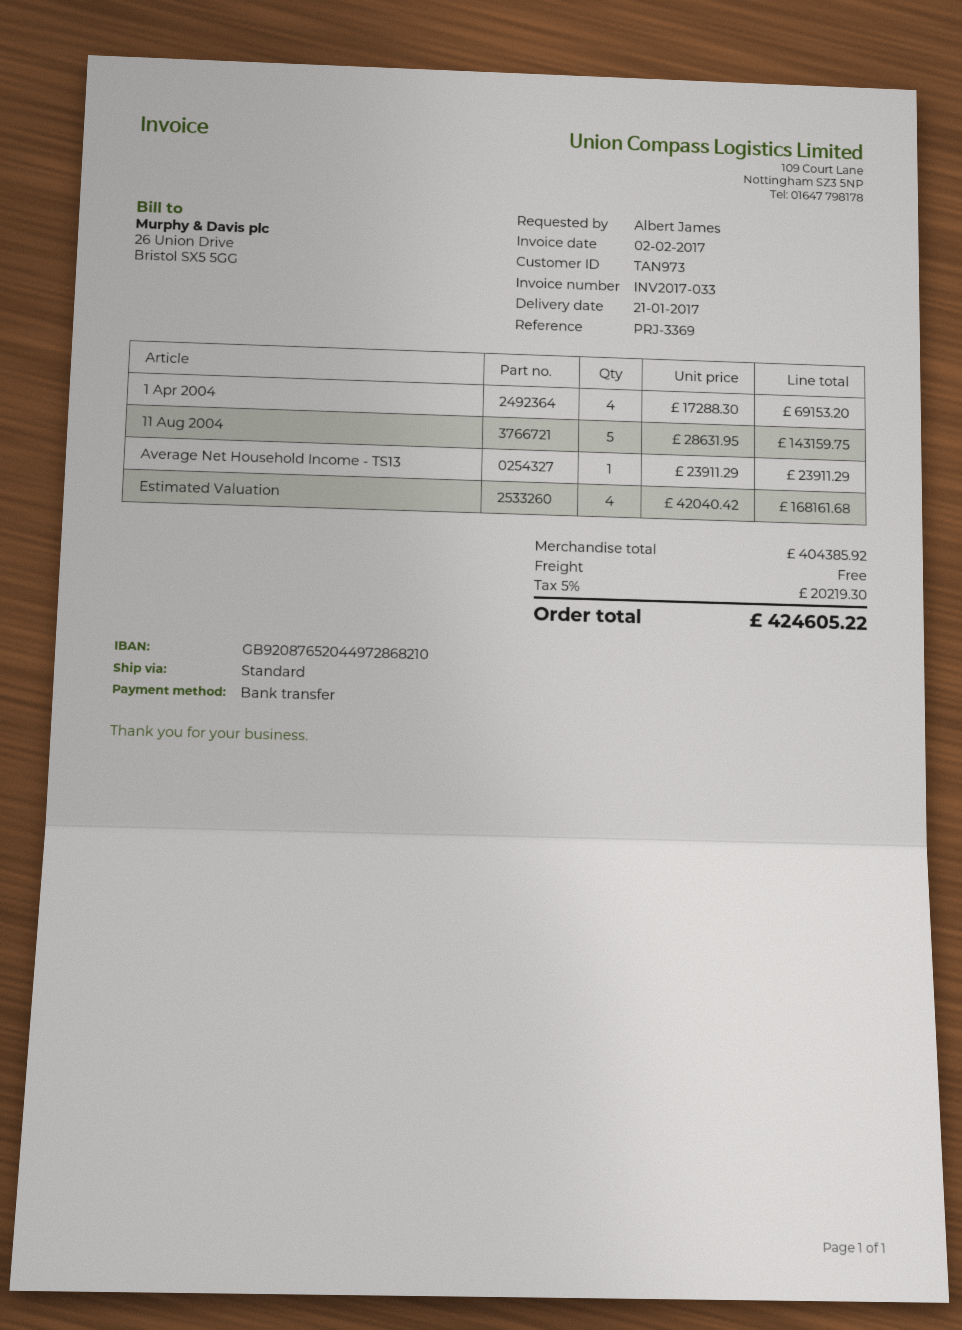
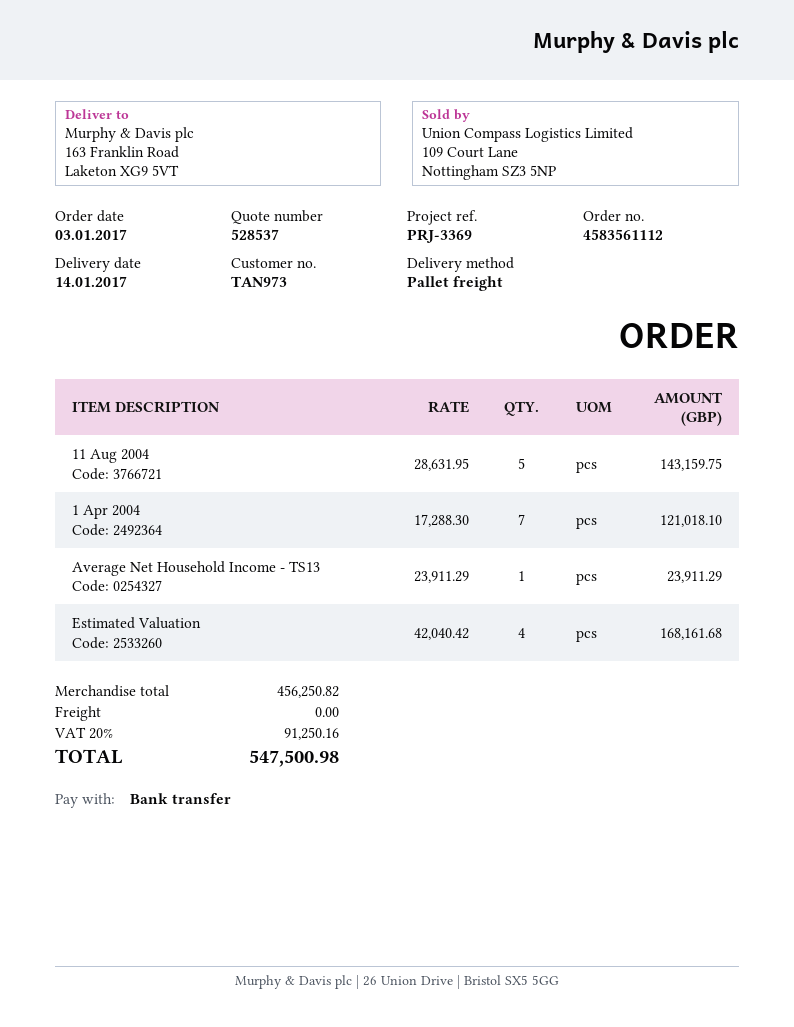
delivery date: 2017-01-21 -> 2017-01-14
shipping method: standard -> pallet freight
1 Apr 2004: 4 x 17288.30 = 69153.20 -> 7 x 17288.30 = 121018.10
subtotal: 404385.92 -> 456250.82
tax: 5% = 20219.30 -> 20% = 91250.16
total: 424605.22 -> 547500.98

